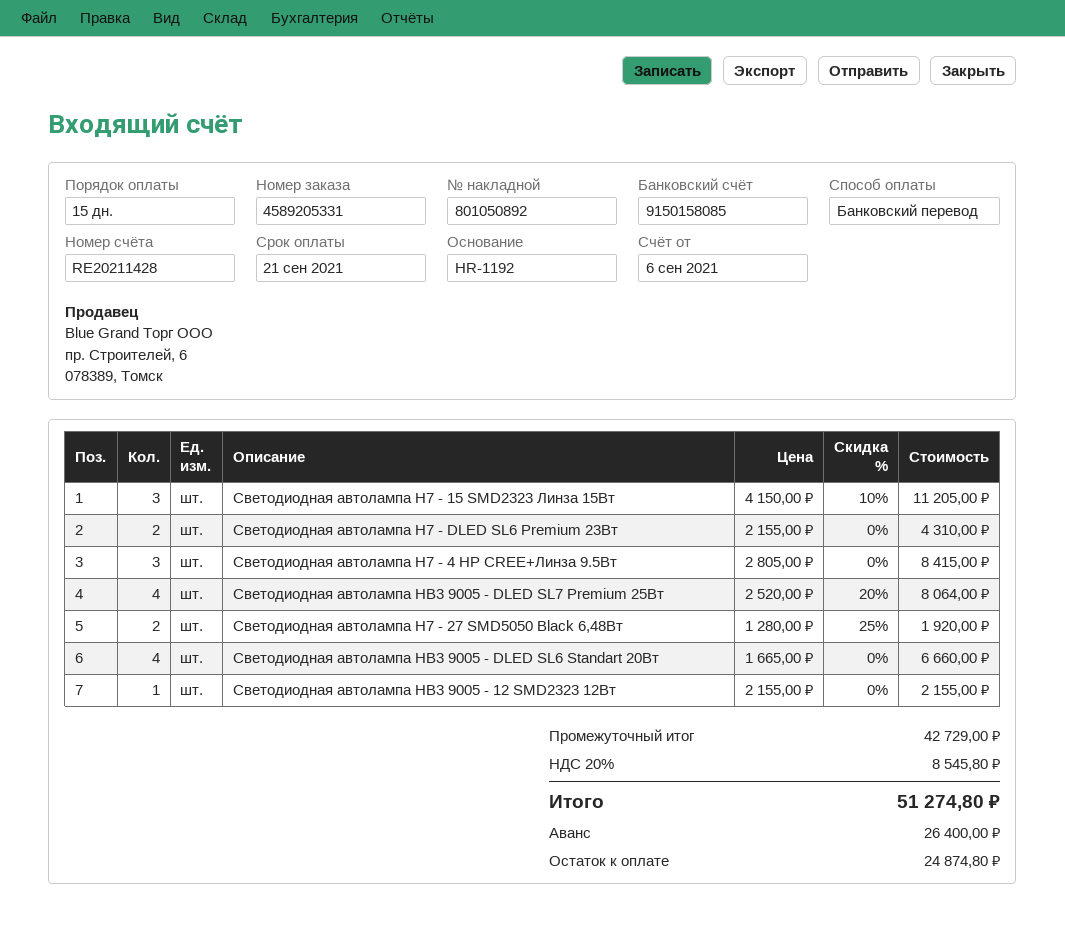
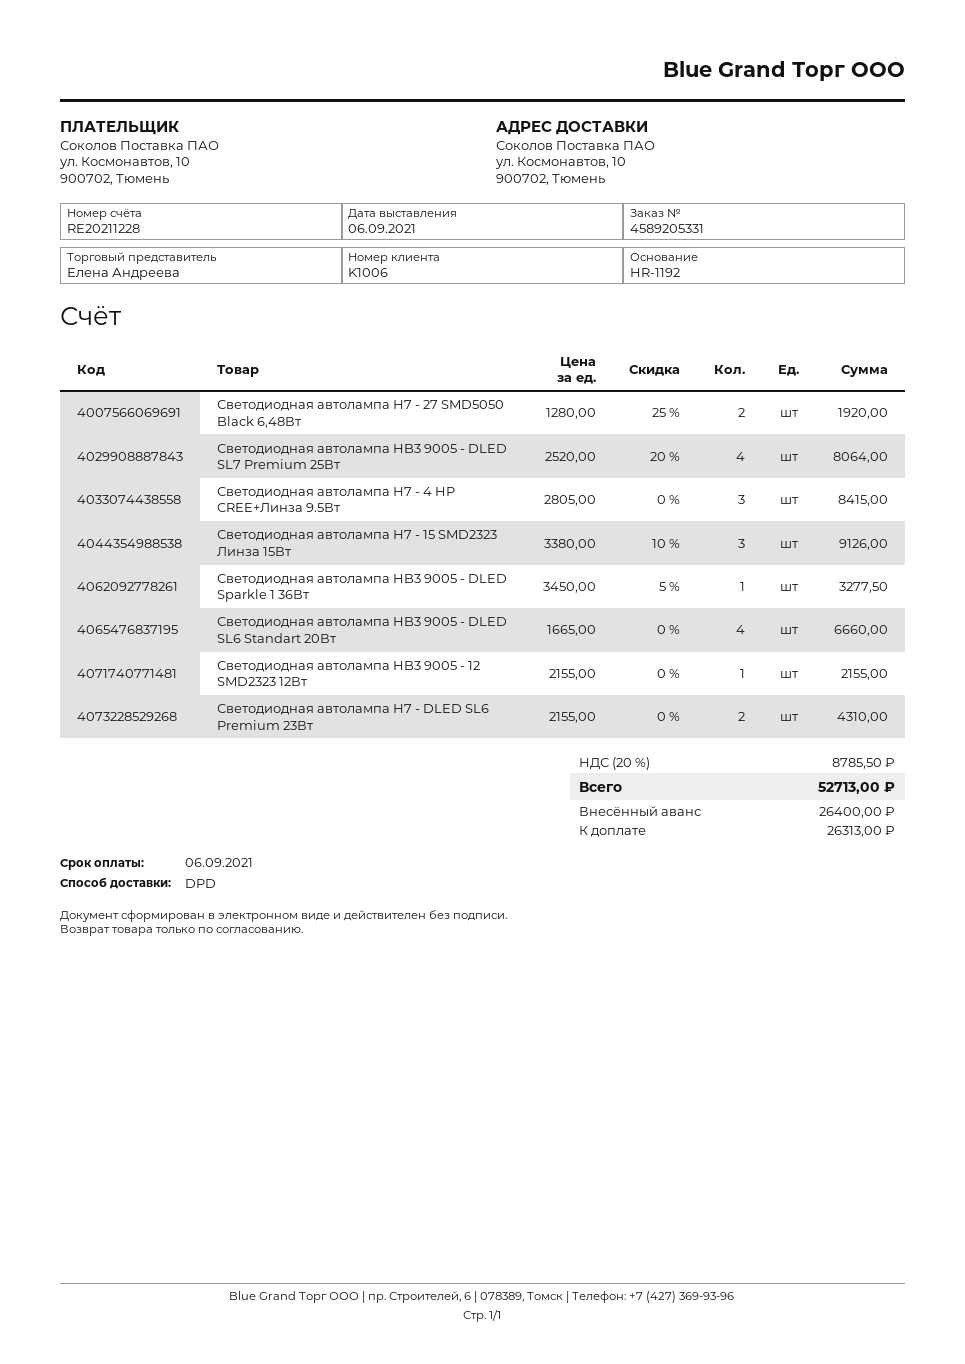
invoice number: RE20211428 -> RE20211228
due date: 2021-09-21 -> 2021-09-06
Светодиодная автолампа Н7 - 15 SMD2323 Линза 15Вт: 3 x 4150.00 - 10% = 11205.00 -> 3 x 3380.00 - 10% = 9126.00
Светодиодная автолампа HB3 9005 - DLED Sparkle 1 36Вт: none -> 1 x 3450.00 - 5% = 3277.50
tax: 20% = 8545.80 -> 20% = 8785.50
total: 51274.80 -> 52713.00
balance: 24874.80 -> 26313.00

